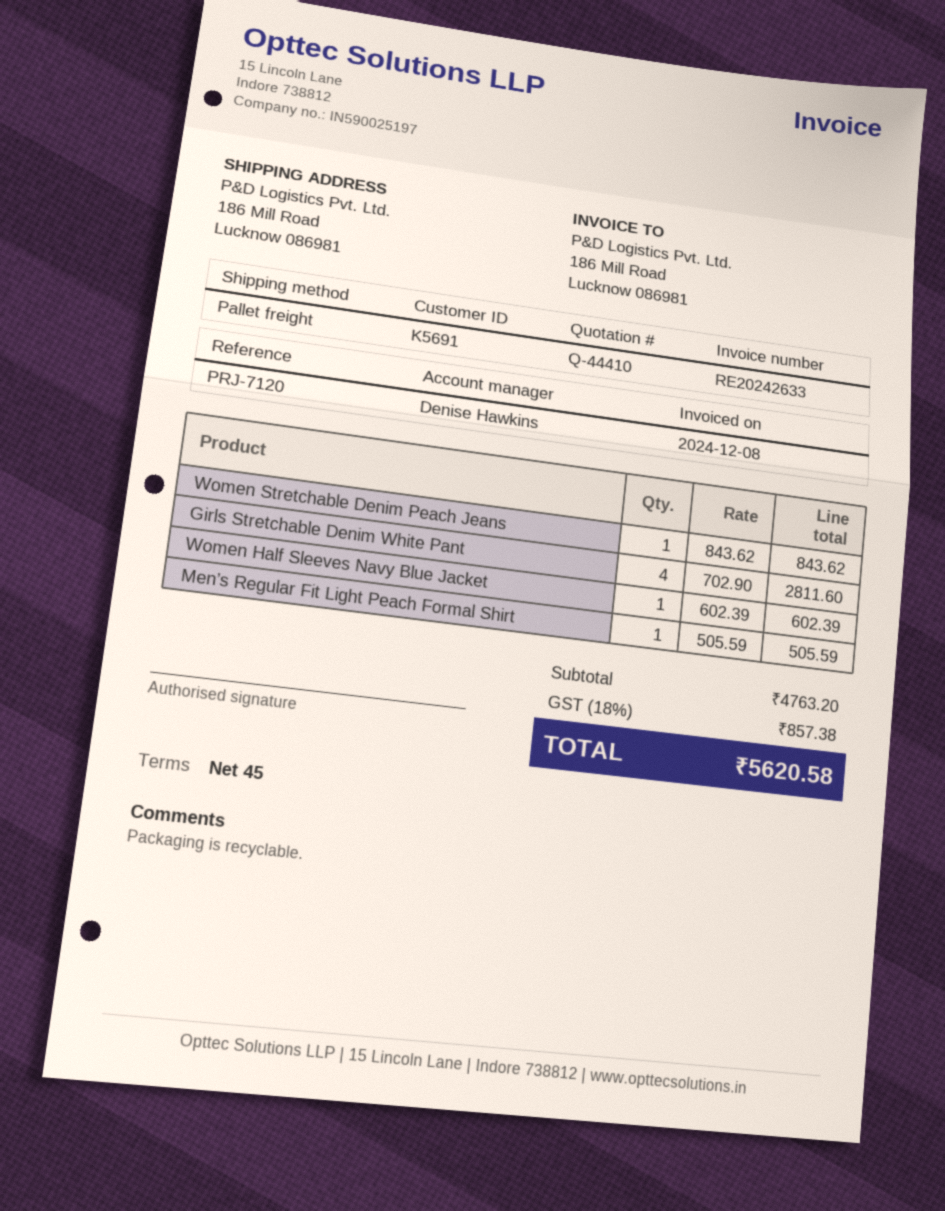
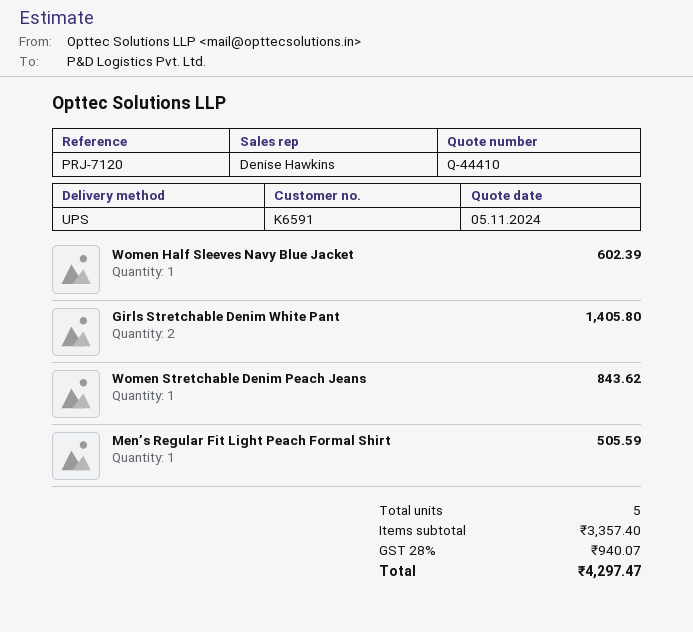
customer number: K5691 -> K6591
shipping method: pallet freight -> UPS
Girls Stretchable Denim White Pant: 4 for 2811.60 -> 2 for 1405.80
subtotal: 4763.20 -> 3357.40
tax: 18% = 857.38 -> 28% = 940.07
total: 5620.58 -> 4297.47

